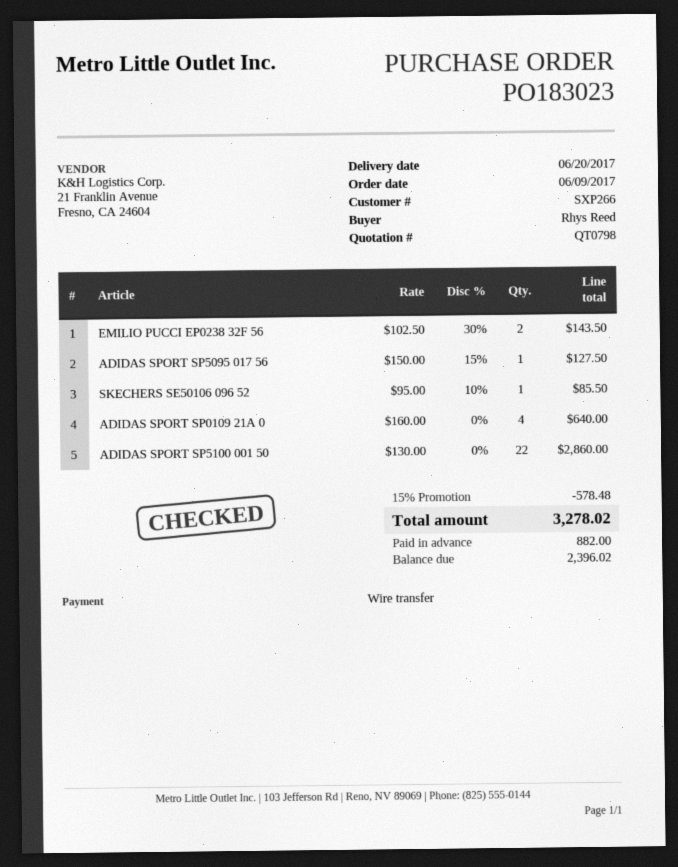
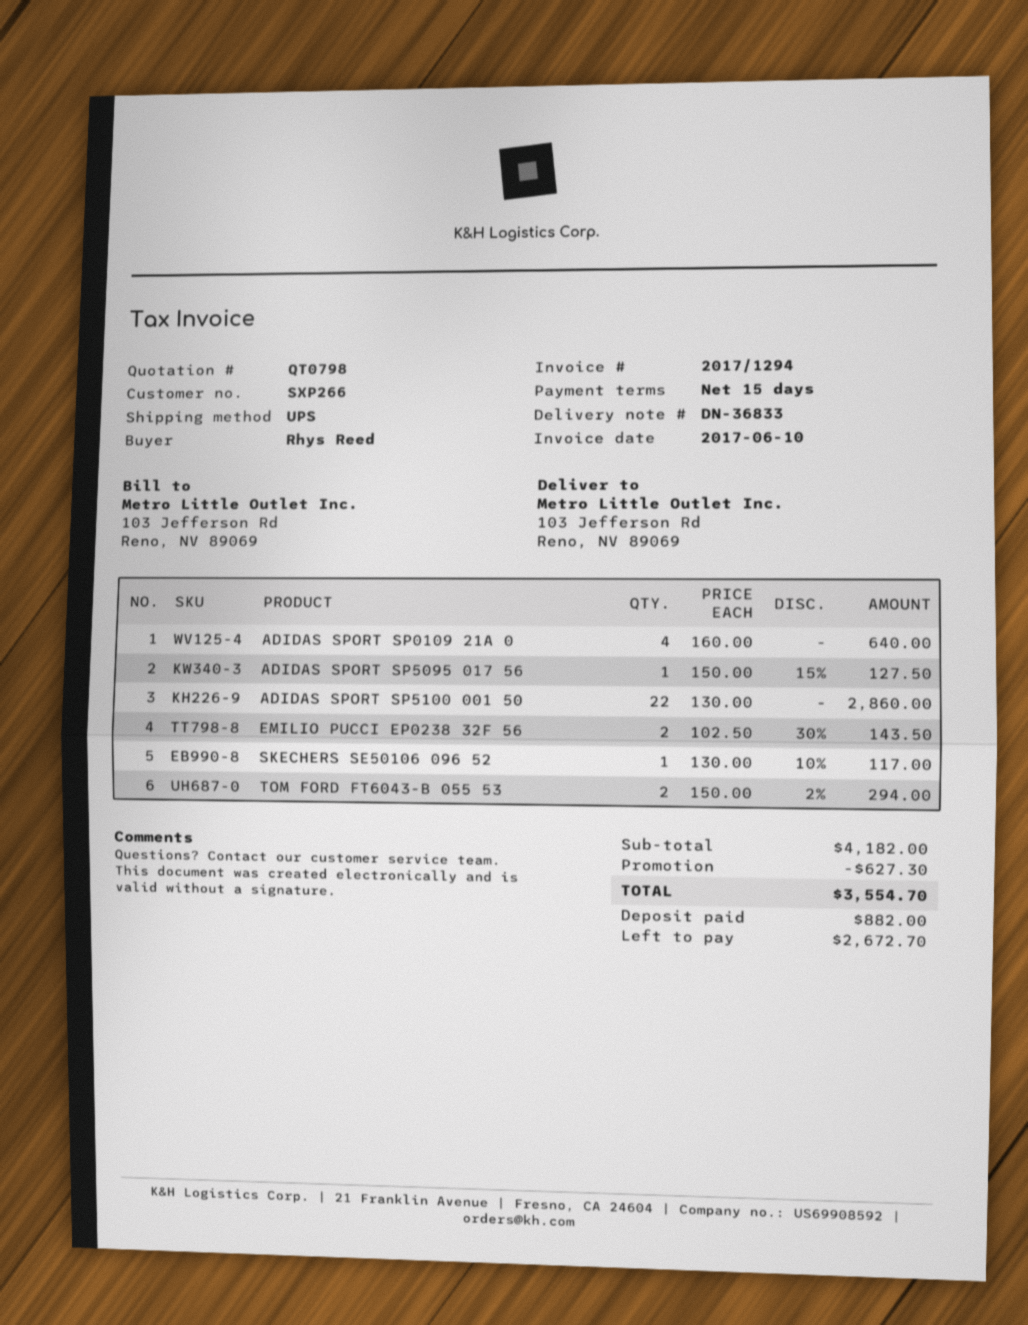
SKECHERS SE50106 096 52: 1 x 95.00 - 10% = 85.50 -> 1 x 130.00 - 10% = 117.00
TOM FORD FT6043-B 055 53: none -> 2 x 150.00 - 2% = 294.00
discount: 578.48 -> 627.30
total: 3278.02 -> 3554.70
balance: 2396.02 -> 2672.70

